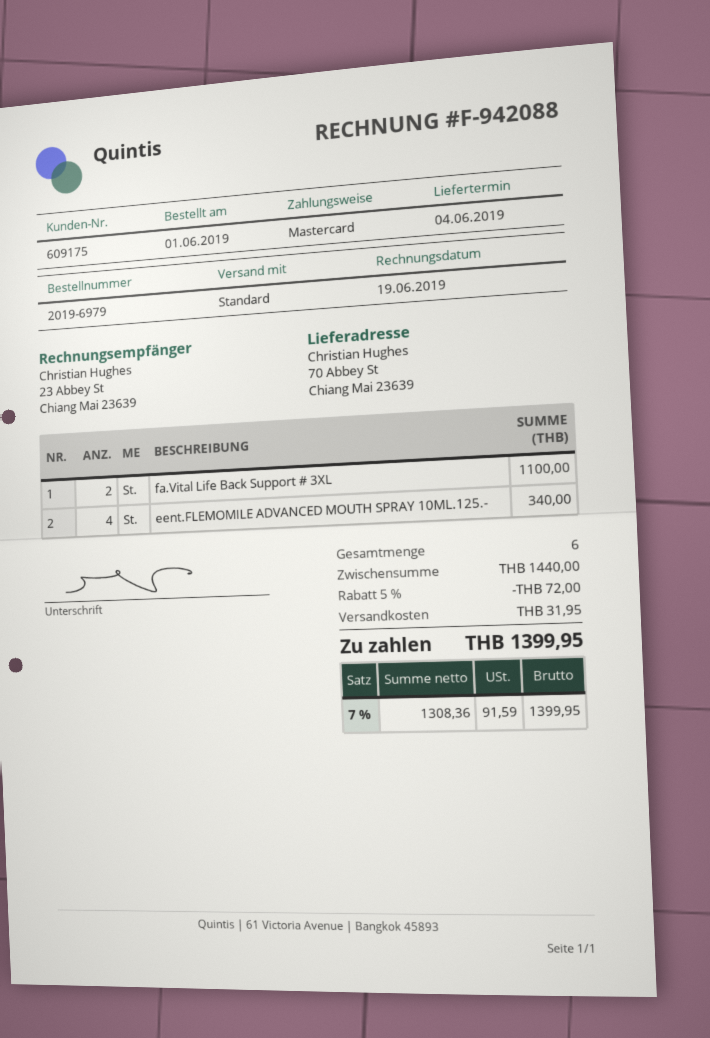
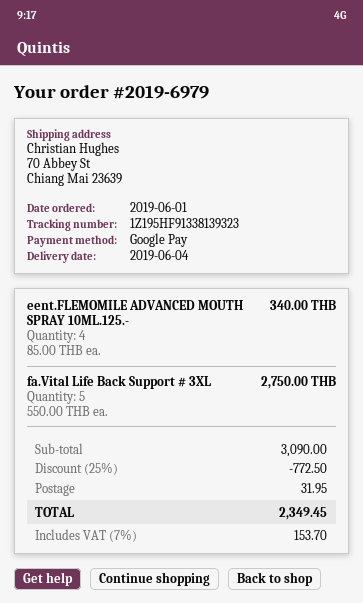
payment method: Mastercard -> Google Pay
fa.Vital Life Back Support # 3XL: 2 for 1100.00 -> 5 for 2750.00
subtotal: 1440.00 -> 3090.00
discount: 5% = 72.00 -> 25% = 772.50
tax: 7% = 91.59 -> 7% = 153.70
total: 1399.95 -> 2349.45

